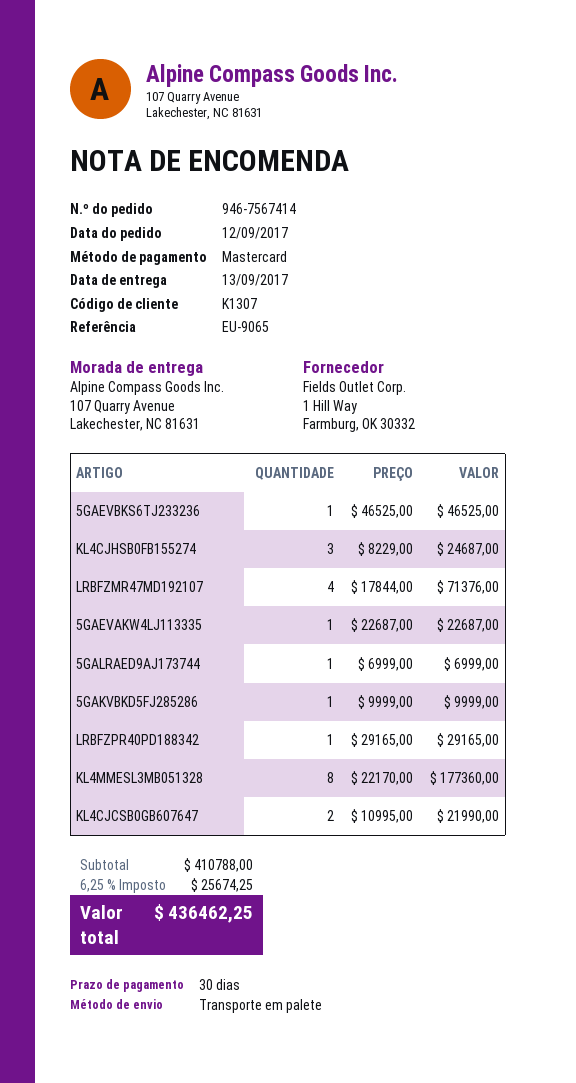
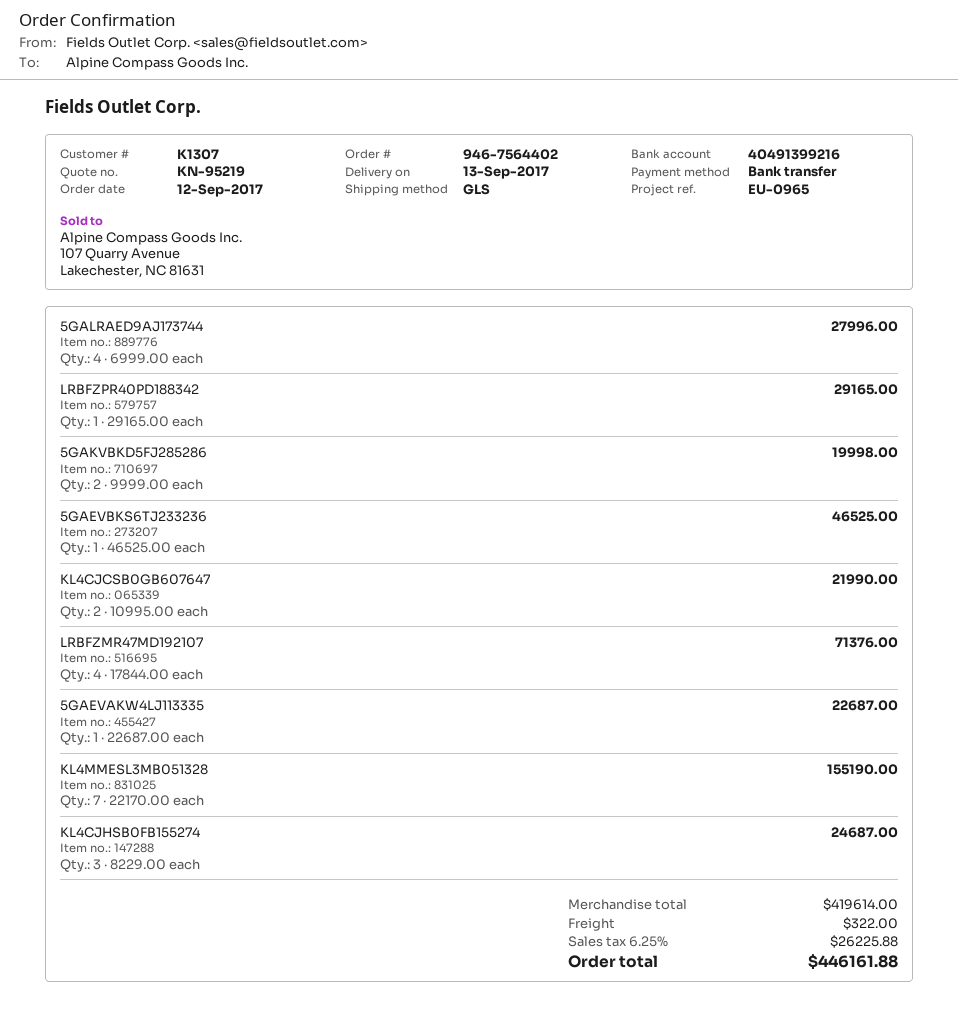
order number: 946-7567414 -> 946-7564402
reference: EU-9065 -> EU-0965
payment method: Mastercard -> bank transfer
shipping method: pallet freight -> GLS
5GALRAED9AJ173744: 1 x 6999.00 = 6999.00 -> 4 x 6999.00 = 27996.00
5GAKVBKD5FJ285286: 1 x 9999.00 = 9999.00 -> 2 x 9999.00 = 19998.00
KL4MMESL3MB051328: 8 x 22170.00 = 177360.00 -> 7 x 22170.00 = 155190.00
subtotal: 410788.00 -> 419614.00
shipping: none -> 322.00
tax: 6.25% = 25674.25 -> 6.25% = 26225.88
total: 436462.25 -> 446161.88

